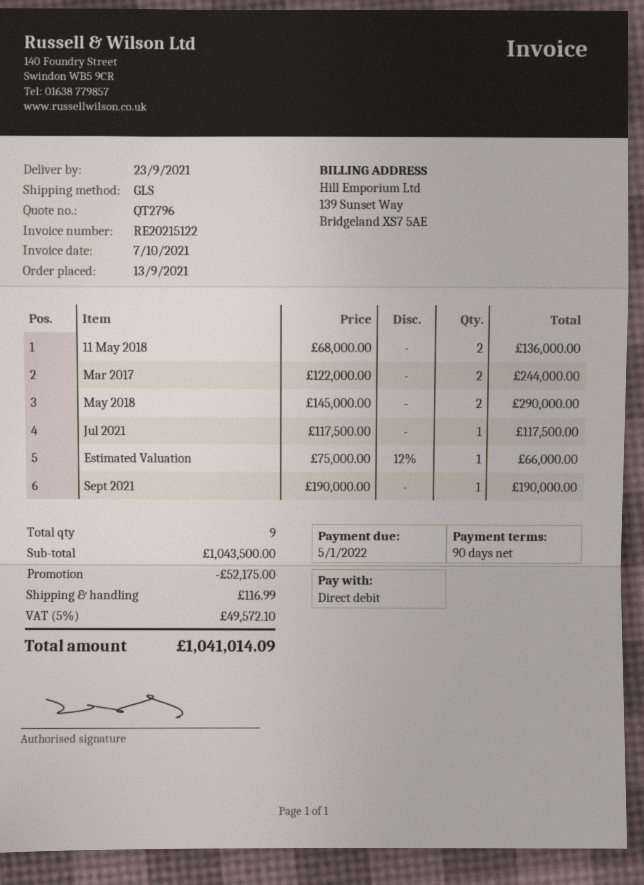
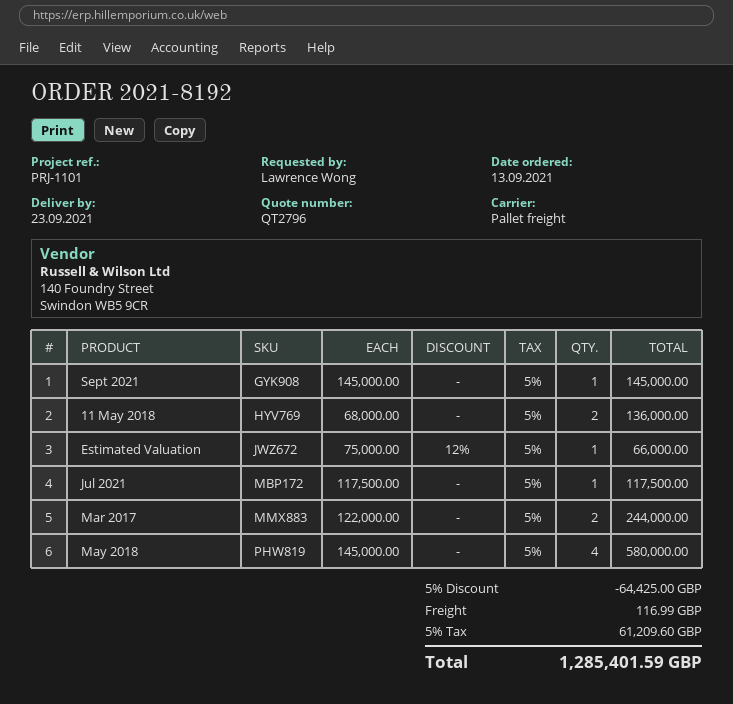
shipping method: GLS -> pallet freight
May 2018: 2 x 145000.00 = 290000.00 -> 4 x 145000.00 = 580000.00
Sept 2021: 1 x 190000.00 = 190000.00 -> 1 x 145000.00 = 145000.00
discount: 52175.00 -> 64425.00
tax: 5% = 49572.10 -> 5% = 61209.60
total: 1041014.09 -> 1285401.59

